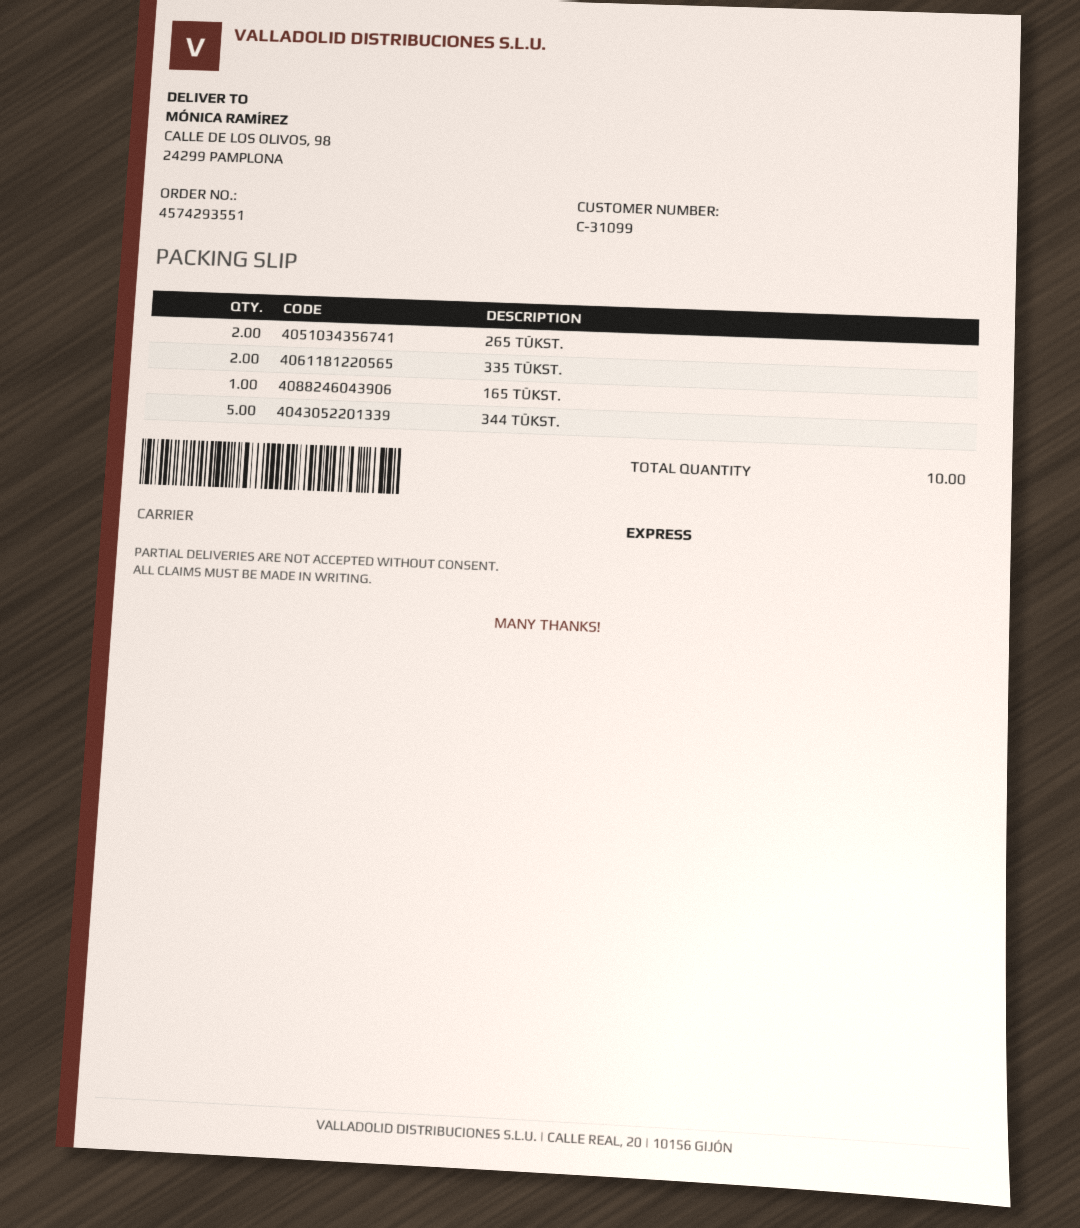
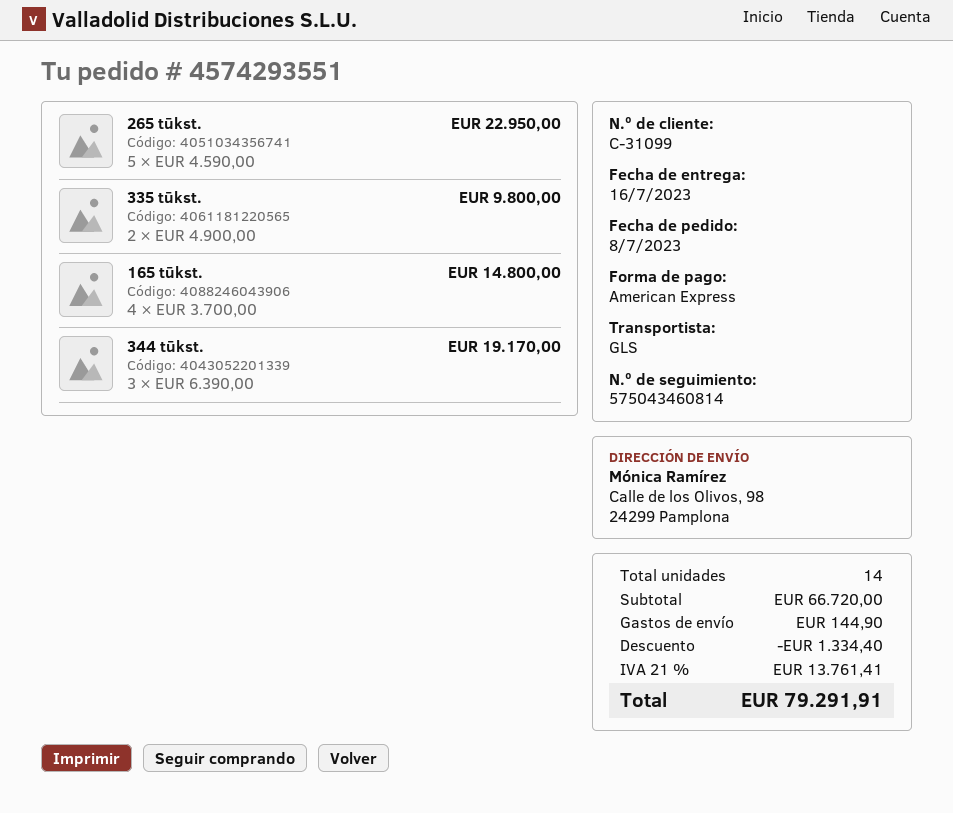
shipping method: express -> GLS
265 TŪKST.: 2 -> 5
165 TŪKST.: 1 -> 4
344 TŪKST.: 5 -> 3
total quantity: 10 -> 14

